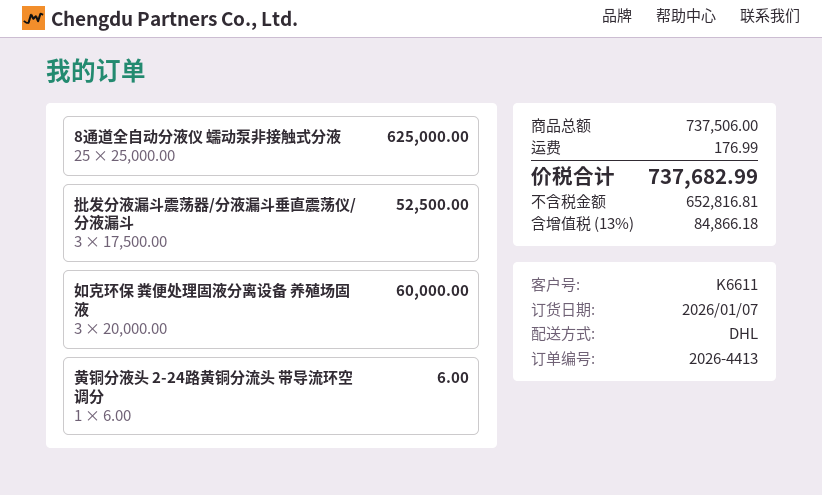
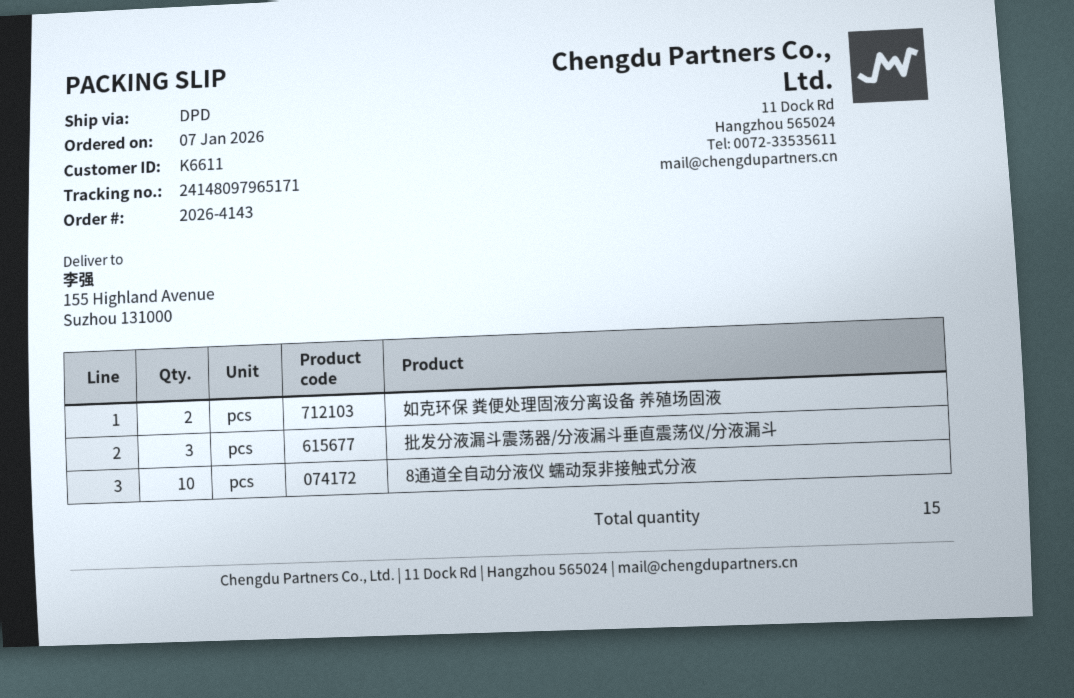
order number: 2026-4413 -> 2026-4143
shipping method: DHL -> DPD
8通道全自动分液仪 蠕动泵非接触式分液: 25 -> 10
如克环保 粪便处理固液分离设备 养殖场固液: 3 -> 2
黄铜分液头 2-24路黄铜分流头 带导流环空调分: 1 -> none

